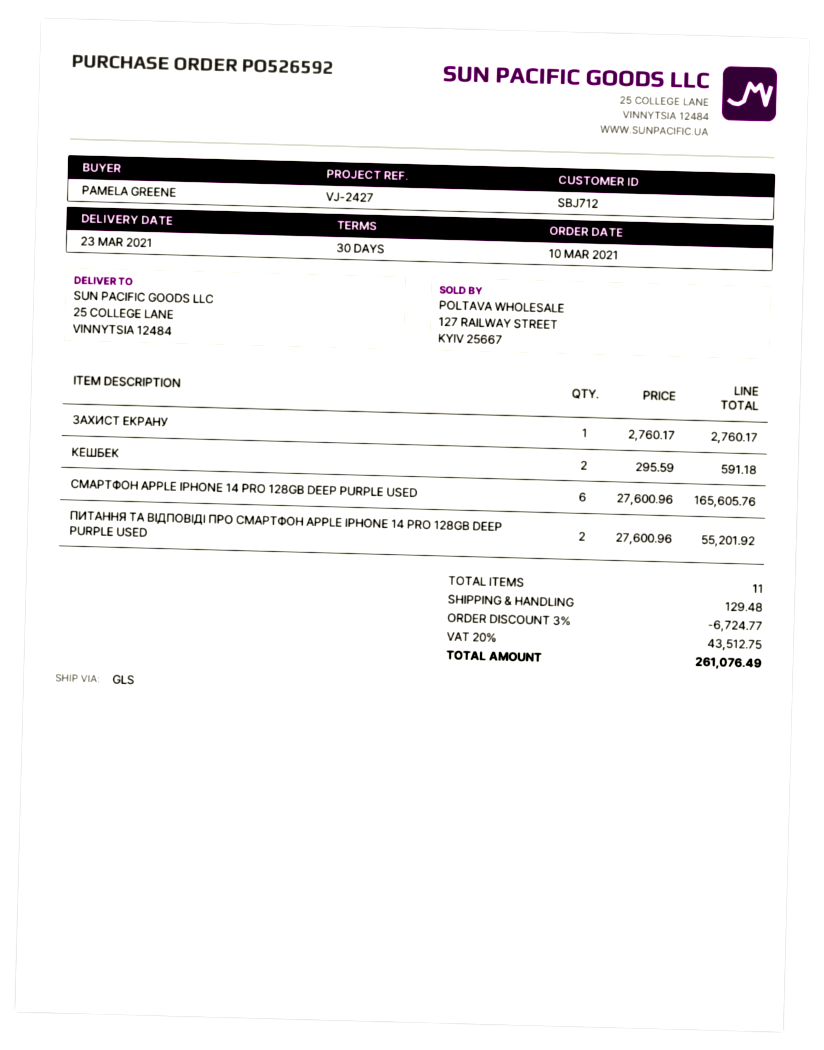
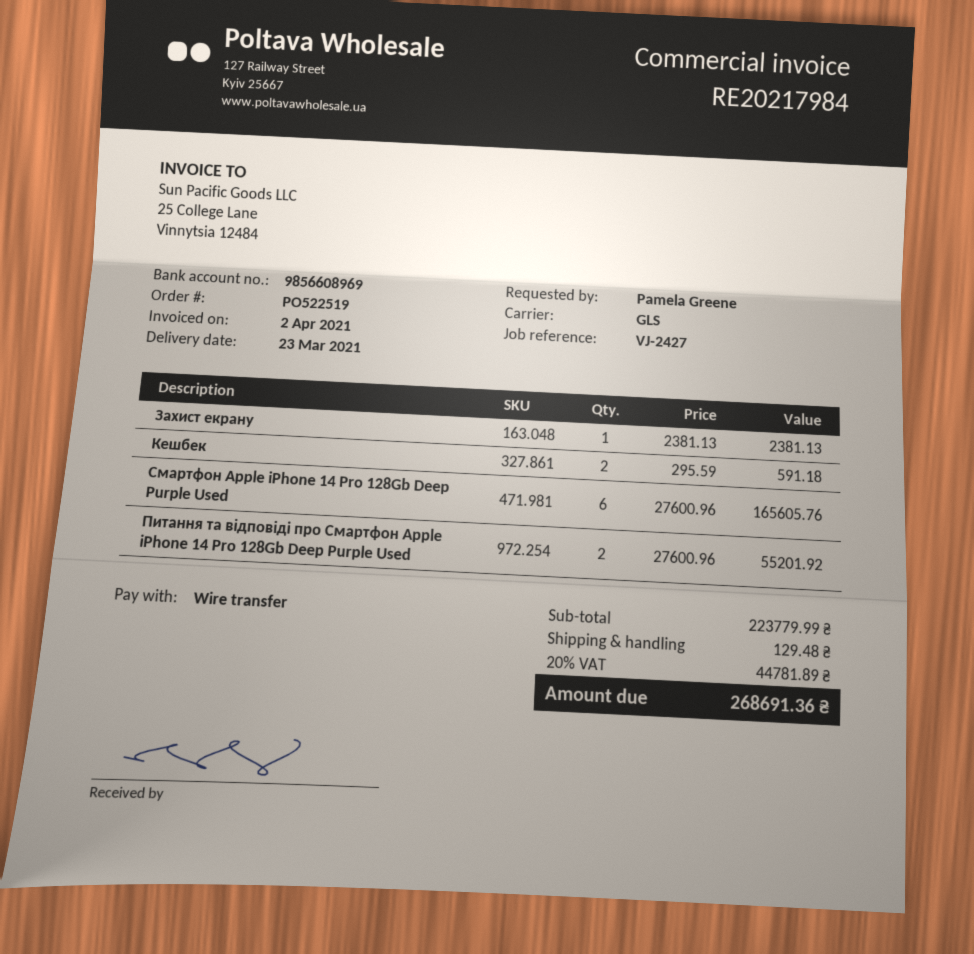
order number: PO526592 -> PO522519
ЗАХИСТ ЕКРАНУ: 1 x 2760.17 = 2760.17 -> 1 x 2381.13 = 2381.13
discount: 3% = 6724.77 -> none
tax: 20% = 43512.75 -> 20% = 44781.89
total: 261076.49 -> 268691.36

